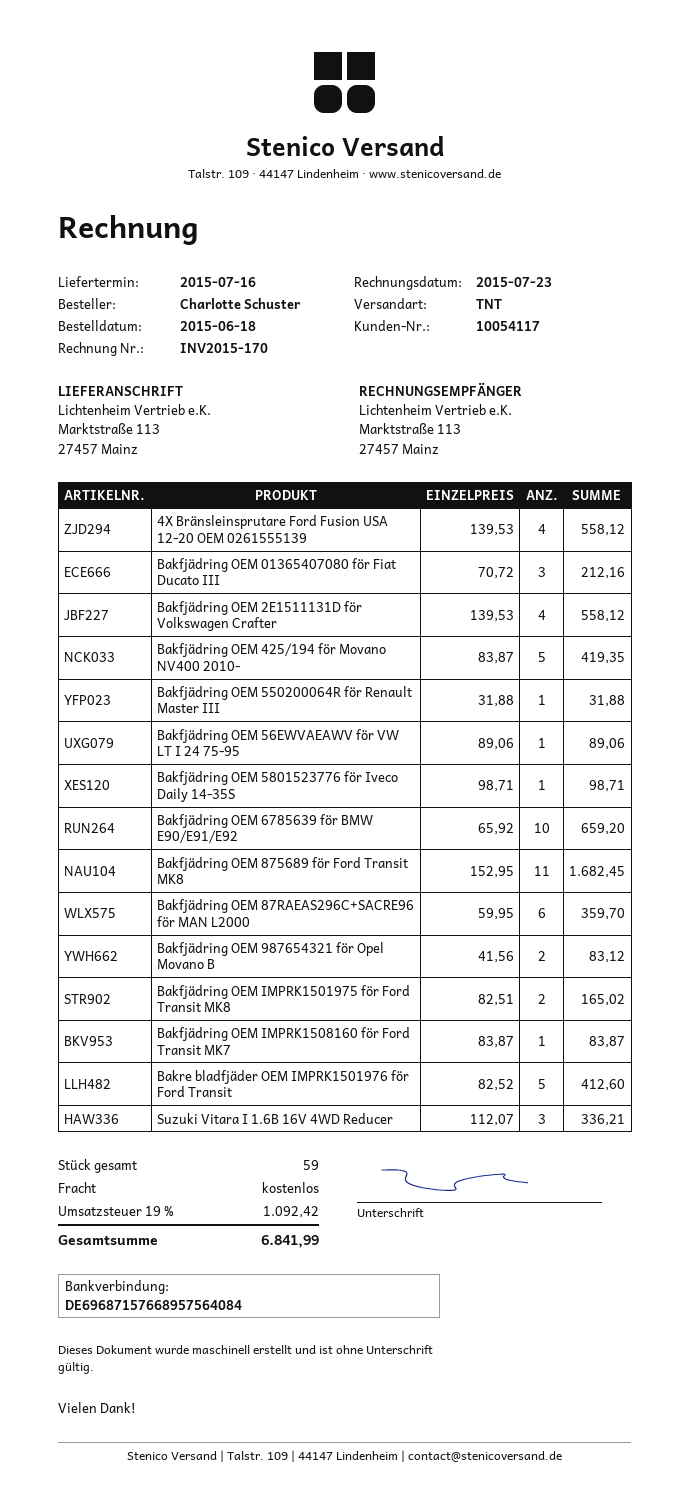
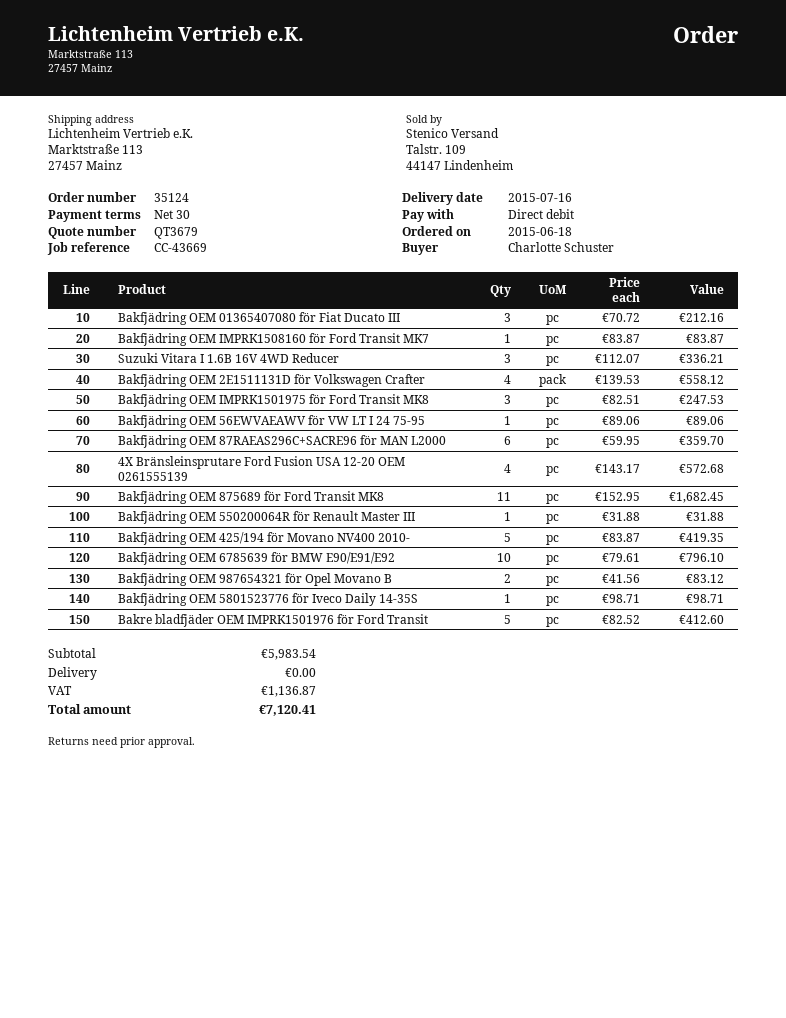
4X Bränsleinsprutare Ford Fusion USA 12-20 OEM 0261555139: 4 x 139.53 = 558.12 -> 4 x 143.17 = 572.68
Bakfjädring OEM 6785639 för BMW E90/E91/E92: 10 x 65.92 = 659.20 -> 10 x 79.61 = 796.10
Bakfjädring OEM IMPRK1501975 för Ford Transit MK8: 2 x 82.51 = 165.02 -> 3 x 82.51 = 247.53
tax: 1092.42 -> 1136.87
total: 6841.99 -> 7120.41

